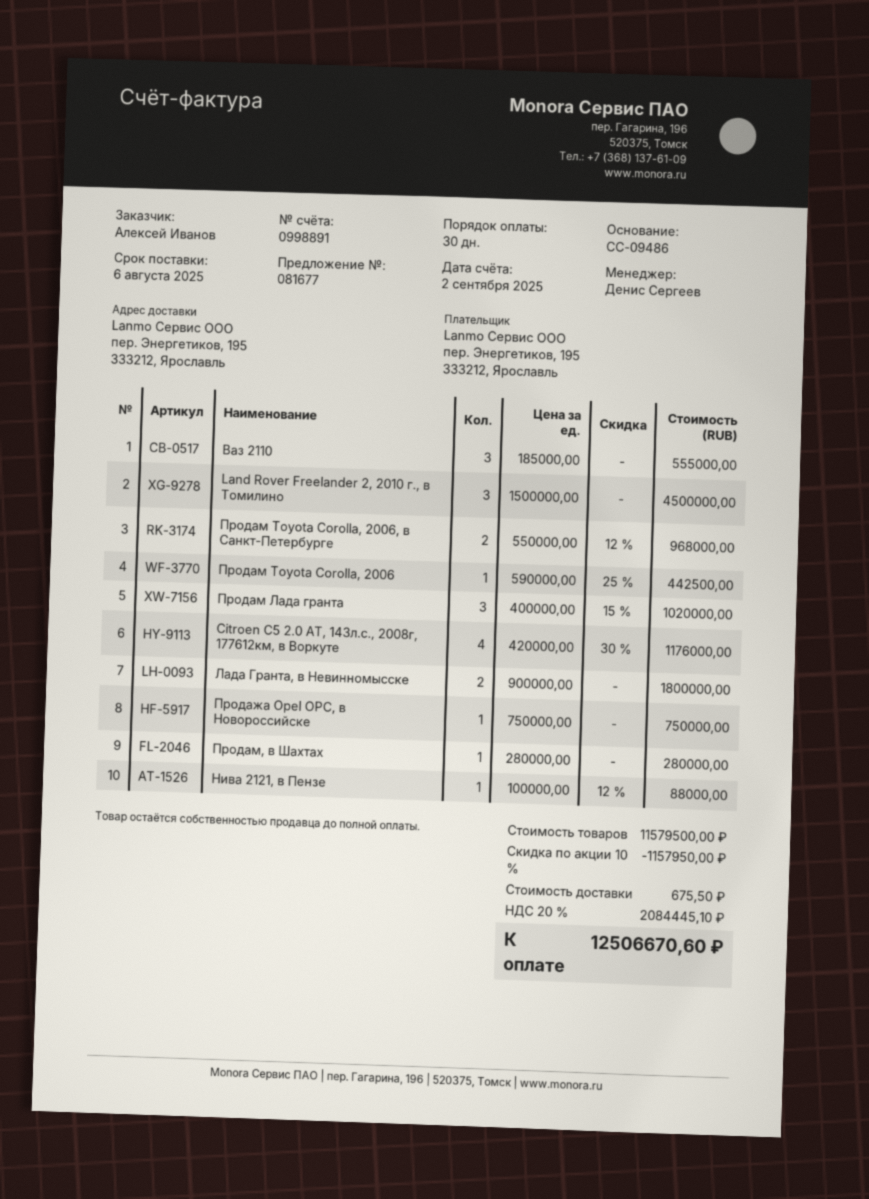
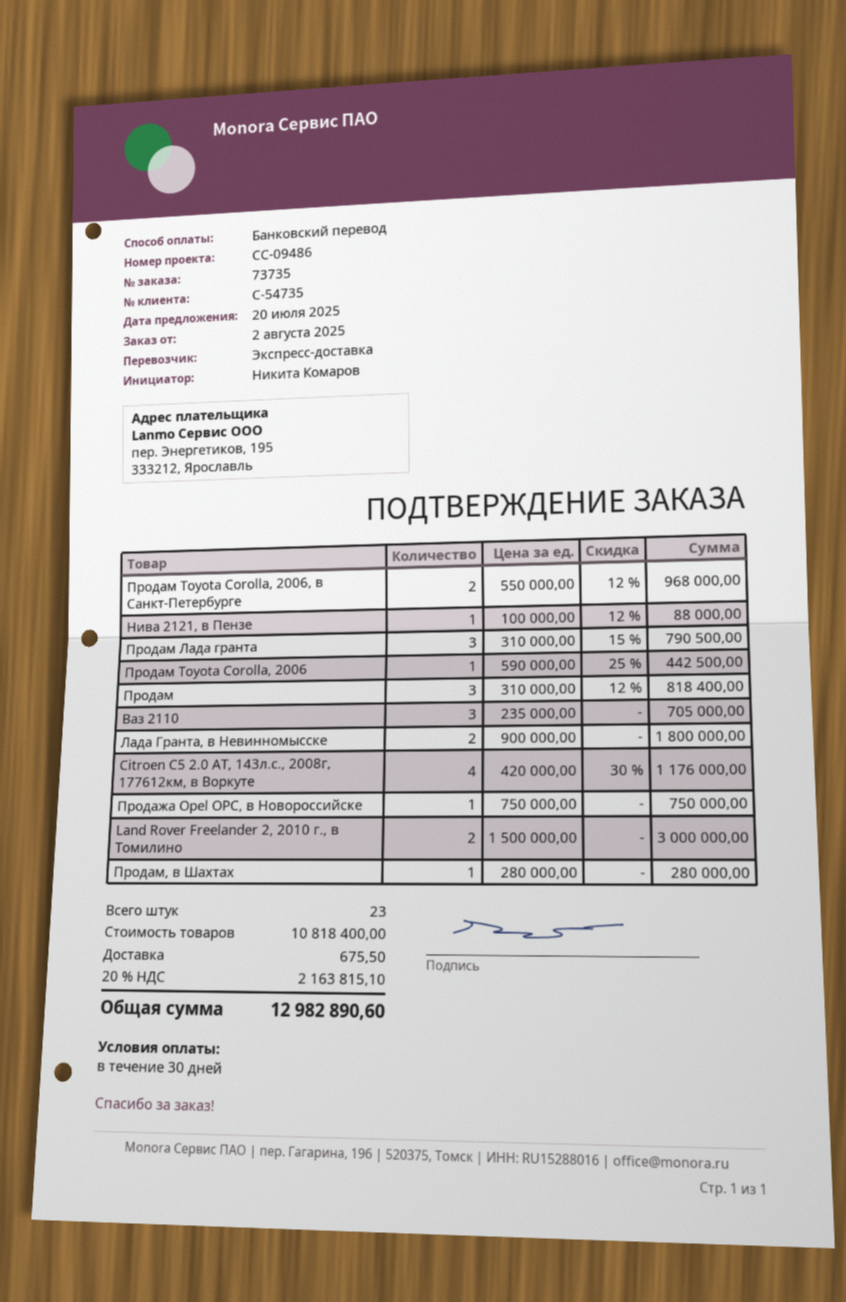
ordered by: Алексей Иванов -> Никита Комаров
Ваз 2110: 3 x 185000.00 = 555000.00 -> 3 x 235000.00 = 705000.00
Land Rover Freelander 2, 2010 г., в Томилино: 3 x 1500000.00 = 4500000.00 -> 2 x 1500000.00 = 3000000.00
Продам Лада гранта: 3 x 400000.00 - 15% = 1020000.00 -> 3 x 310000.00 - 15% = 790500.00
Продам: none -> 3 x 310000.00 - 12% = 818400.00
subtotal: 11579500.00 -> 10818400.00
discount: 10% = 1157950.00 -> none
tax: 20% = 2084445.10 -> 20% = 2163815.10
total: 12506670.60 -> 12982890.60

